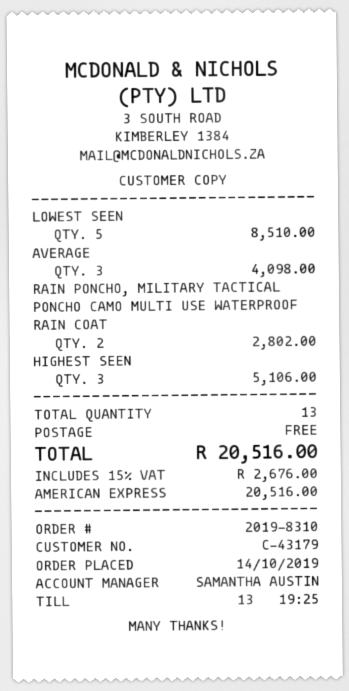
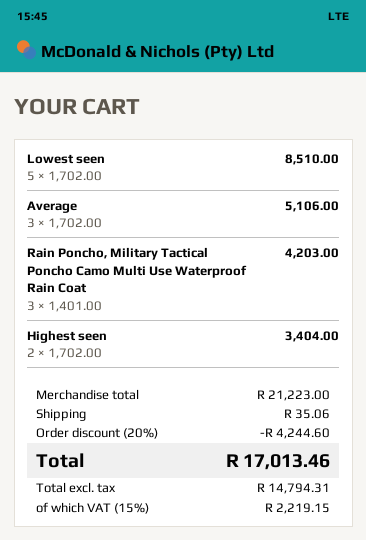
AVERAGE: 3 for 4098.00 -> 3 for 5106.00
RAIN PONCHO, MILITARY TACTICAL PONCHO CAMO MULTI USE WATERPROOF RAIN COAT: 2 for 2802.00 -> 3 for 4203.00
HIGHEST SEEN: 3 for 5106.00 -> 2 for 3404.00
discount: none -> 20% = 4244.60
shipping: 0.00 -> 35.06
tax: 15% = 2676.00 -> 15% = 2219.15
total: 20516.00 -> 17013.46

